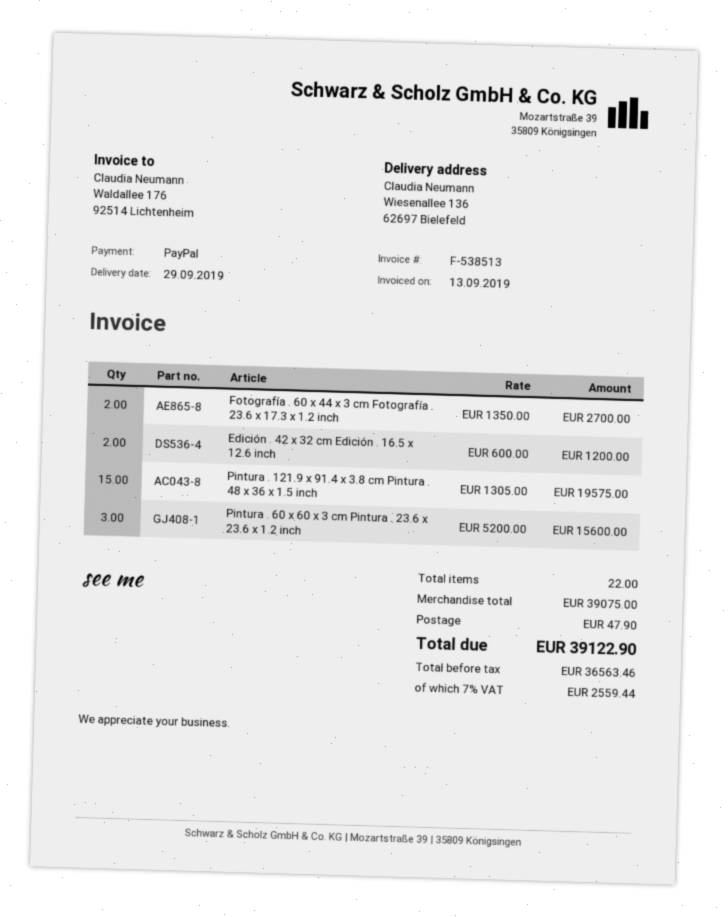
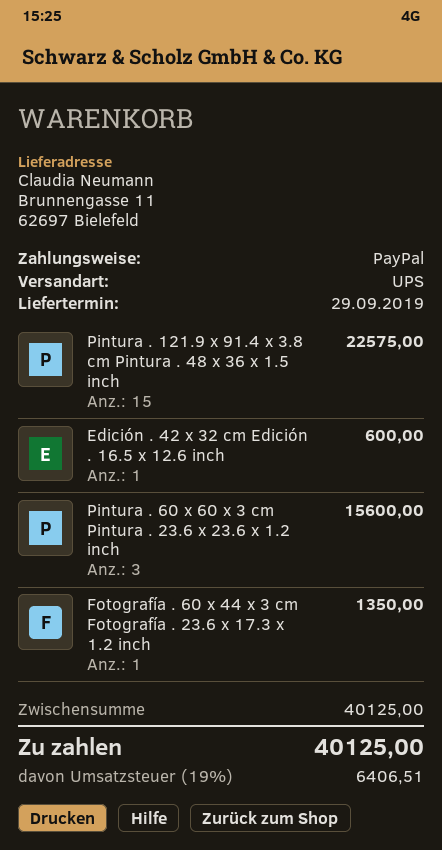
ship to: Wiesenallee 136, 62697 Bielefeld -> Brunnengasse 11, 62697 Bielefeld
Fotografía . 60 x 44 x 3 cm Fotografía . 23.6 x 17.3 x 1.2 inch: 2 for 2700.00 -> 1 for 1350.00
Edición . 42 x 32 cm Edición . 16.5 x 12.6 inch: 2 for 1200.00 -> 1 for 600.00
Pintura . 121.9 x 91.4 x 3.8 cm Pintura . 48 x 36 x 1.5 inch: 15 for 19575.00 -> 15 for 22575.00
subtotal: 39075.00 -> 40125.00
shipping: 47.90 -> none
tax: 7% = 2559.44 -> 19% = 6406.51
total: 39122.90 -> 40125.00

